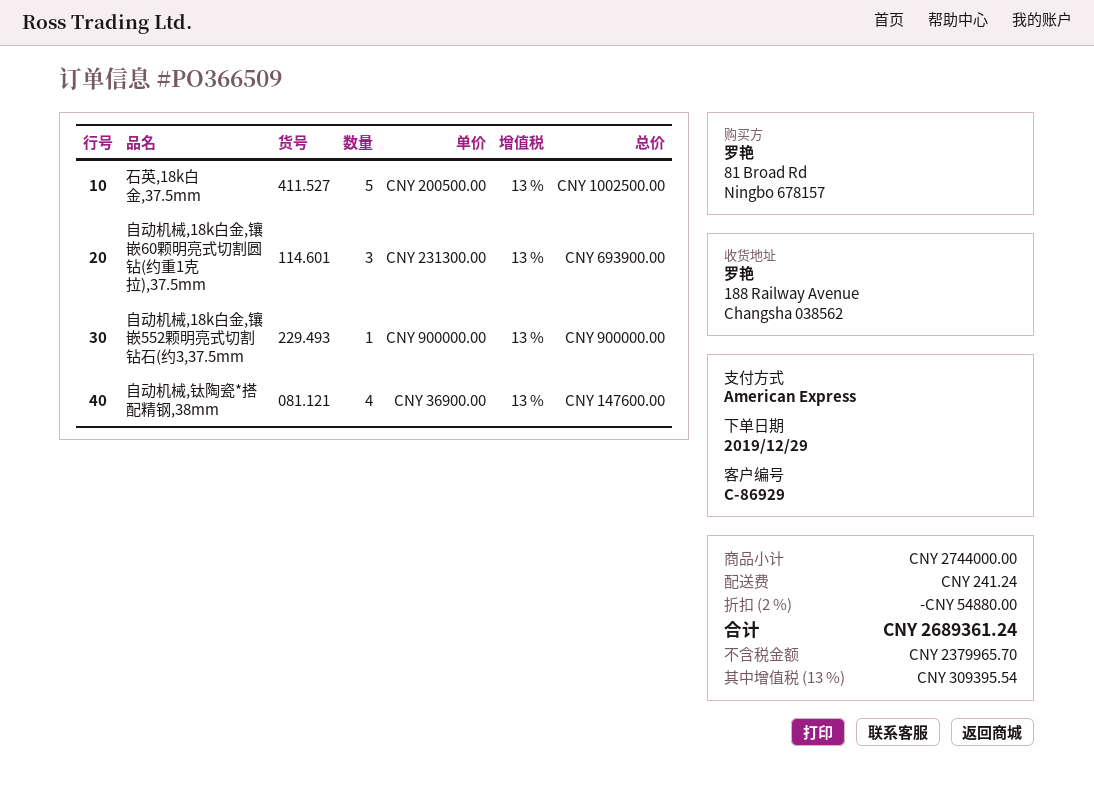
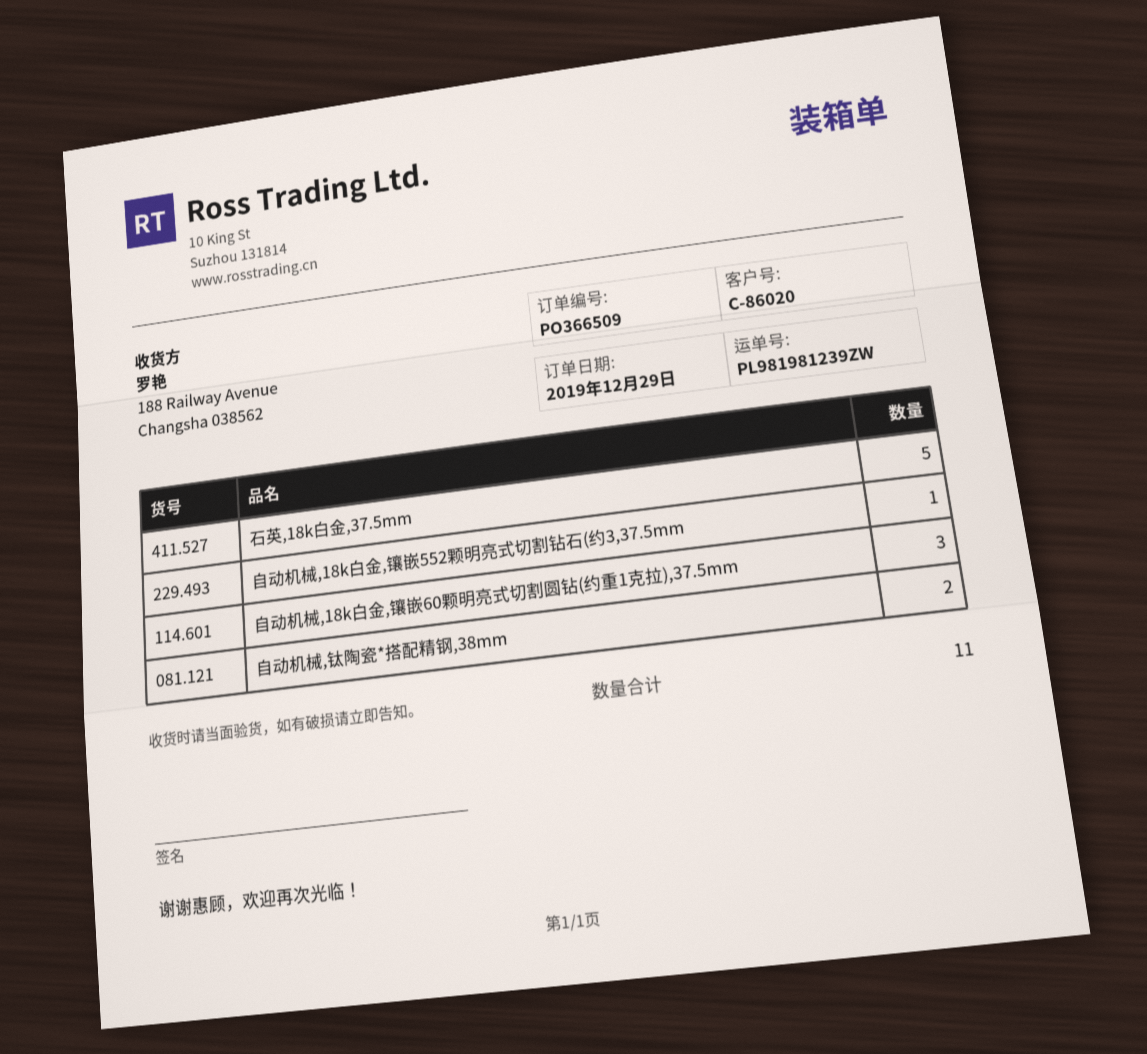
customer number: C-86929 -> C-86020
自动机械,钛陶瓷*搭配精钢,38mm: 4 -> 2

